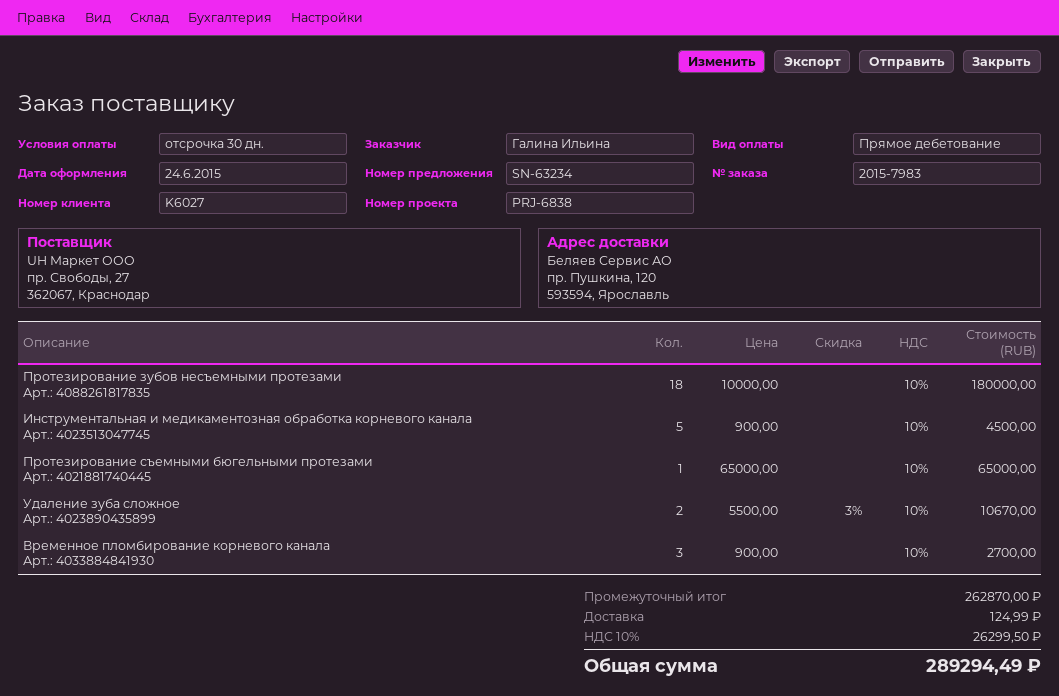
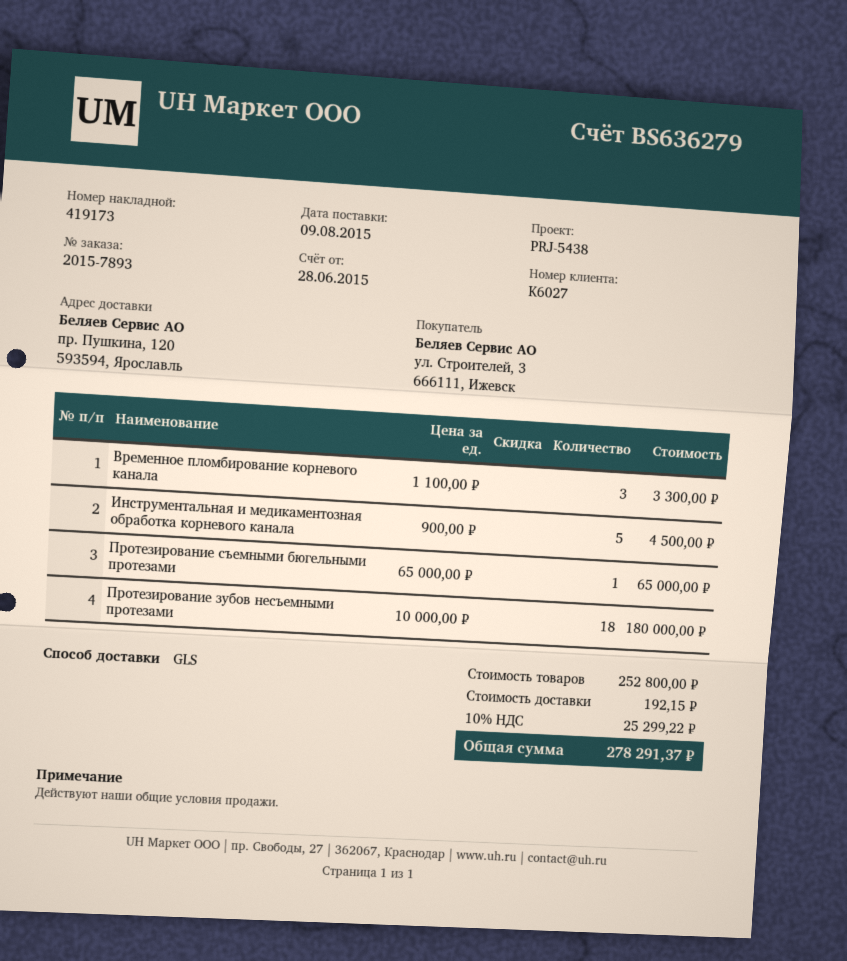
order number: 2015-7983 -> 2015-7893
reference: PRJ-6838 -> PRJ-5438
Удаление зуба сложное: 2 x 5500.00 - 3% = 10670.00 -> none
Временное пломбирование корневого канала: 3 x 900.00 = 2700.00 -> 3 x 1100.00 = 3300.00
subtotal: 262870.00 -> 252800.00
shipping: 124.99 -> 192.15
tax: 10% = 26299.50 -> 10% = 25299.22
total: 289294.49 -> 278291.37

